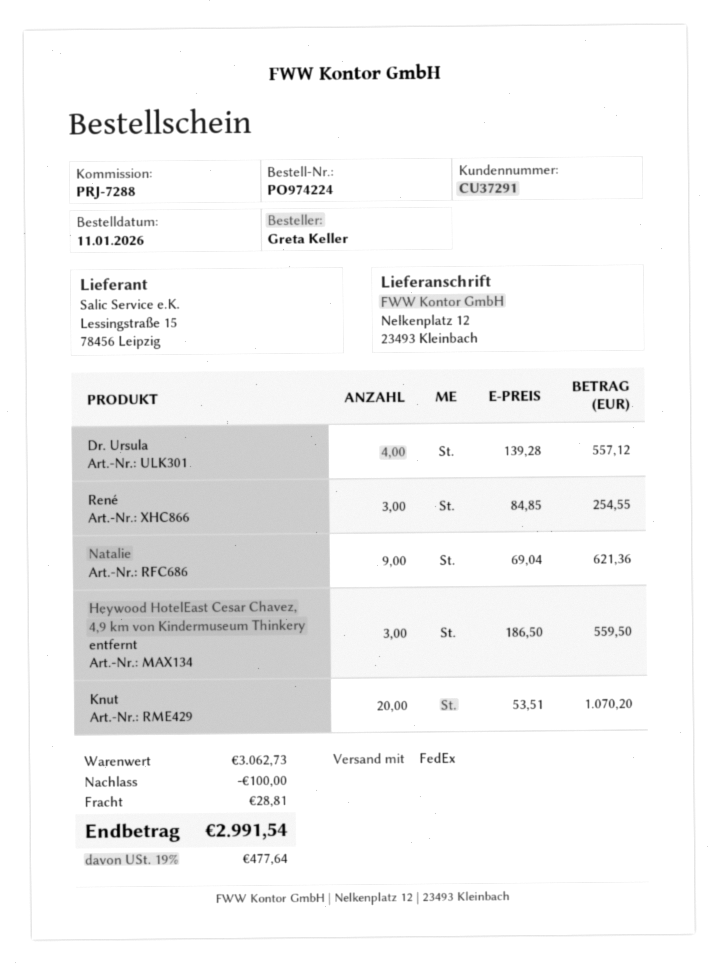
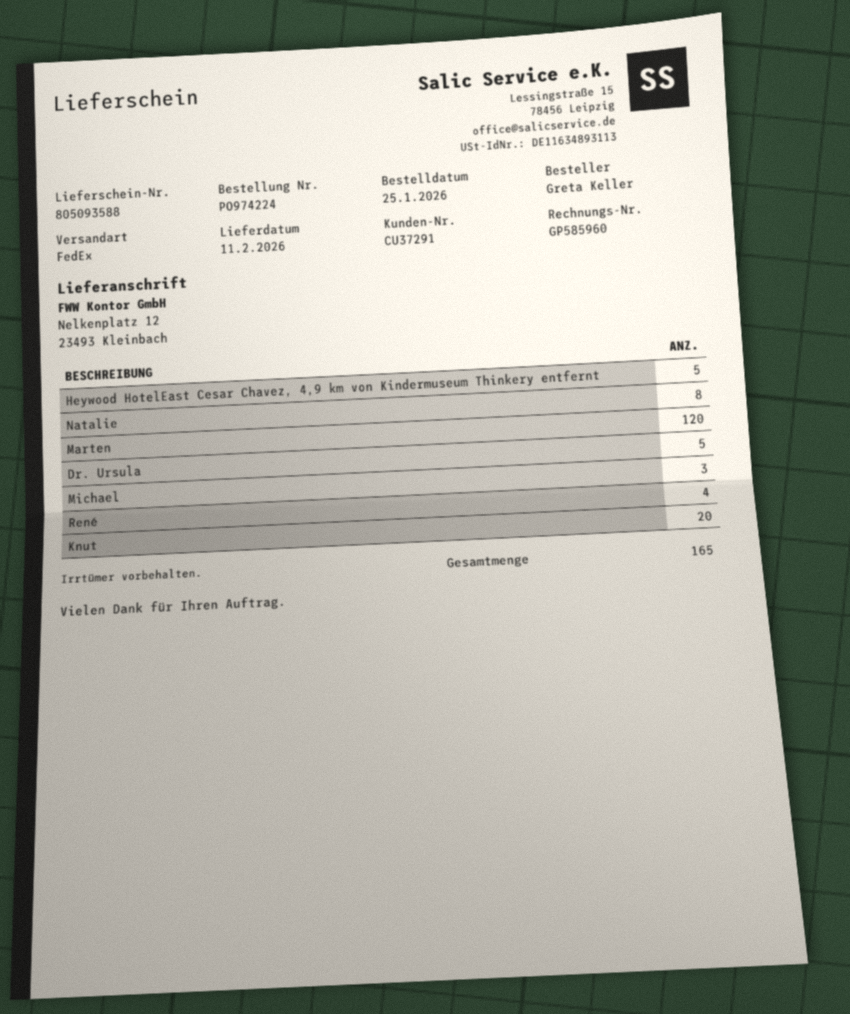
order date: 2026-01-11 -> 2026-01-25
Dr. Ursula: 4 -> 5
René: 3 -> 4
Natalie: 9 -> 8
Heywood HotelEast Cesar Chavez, 4,9 km von Kindermuseum Thinkery entfernt: 3 -> 5
Marten: none -> 120
Michael: none -> 3

